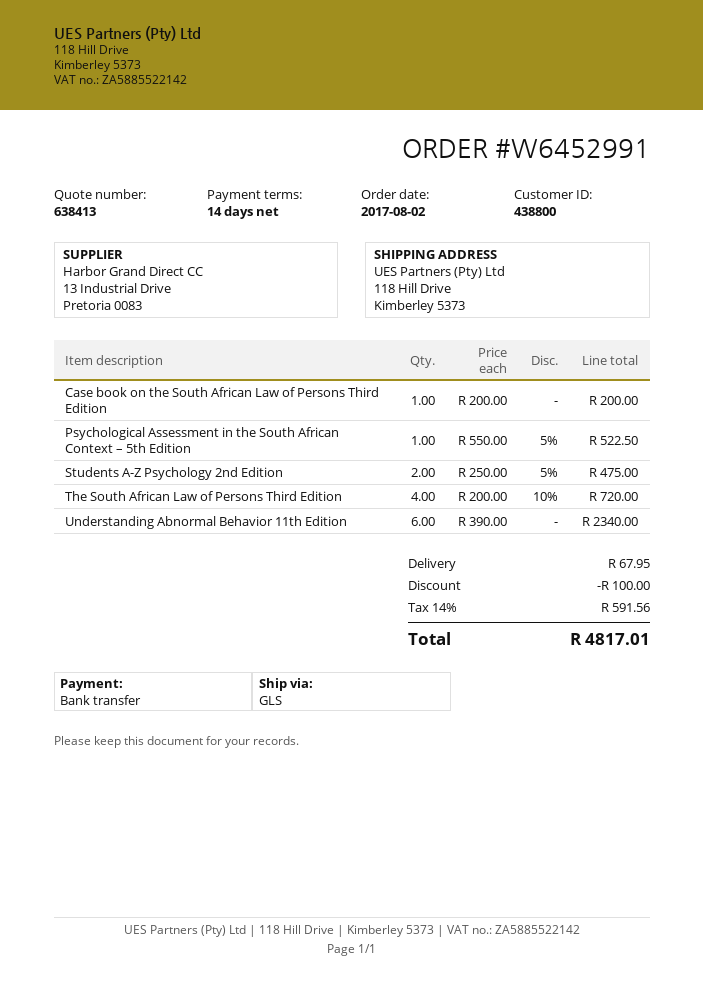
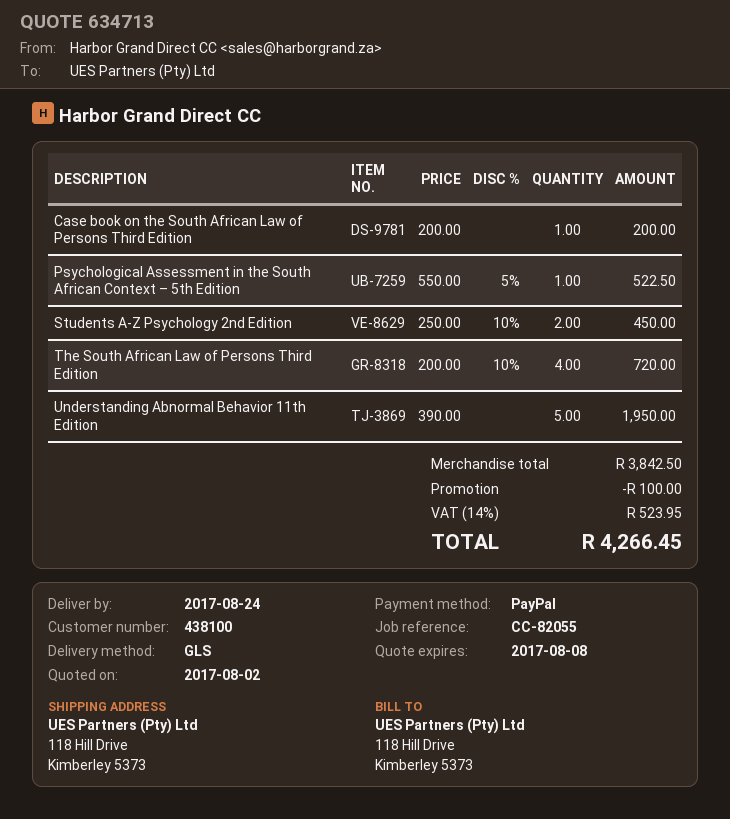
quote number: 638413 -> 634713
customer number: 438800 -> 438100
payment method: bank transfer -> PayPal
Students A-Z Psychology 2nd Edition: 2 x 250.00 - 5% = 475.00 -> 2 x 250.00 - 10% = 450.00
Understanding Abnormal Behavior 11th Edition: 6 x 390.00 = 2340.00 -> 5 x 390.00 = 1950.00
shipping: 67.95 -> none
tax: 14% = 591.56 -> 14% = 523.95
total: 4817.01 -> 4266.45

